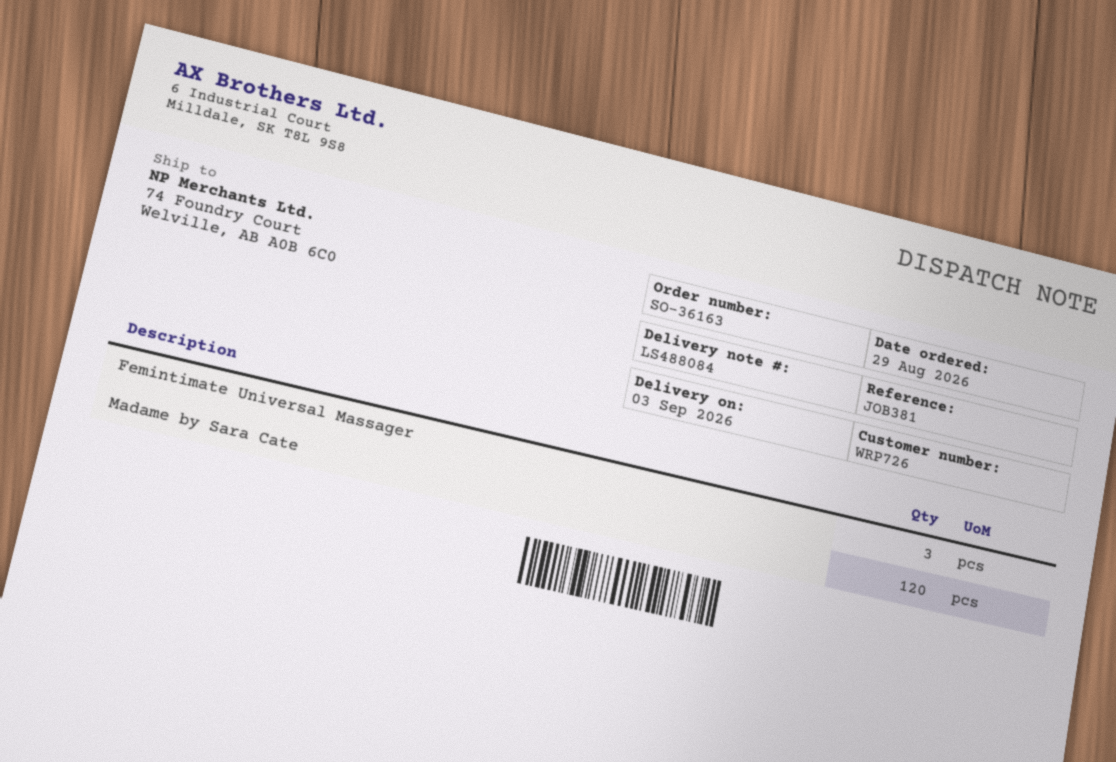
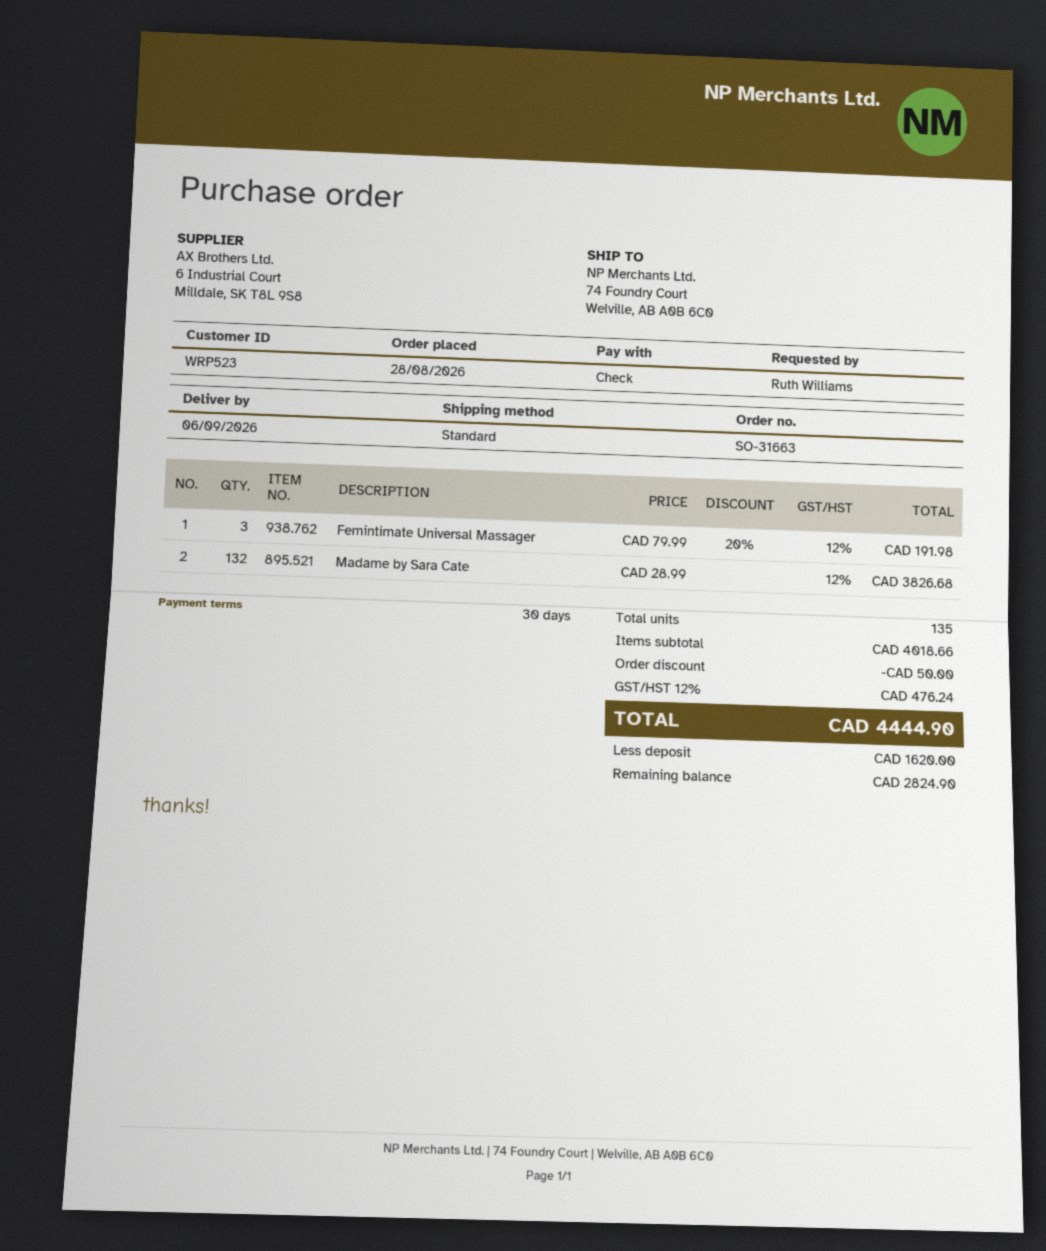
order number: SO-36163 -> SO-31663
order date: 2026-08-29 -> 2026-08-28
delivery date: 2026-09-03 -> 2026-09-06
customer number: WRP726 -> WRP523
Madame by Sara Cate: 120 -> 132

